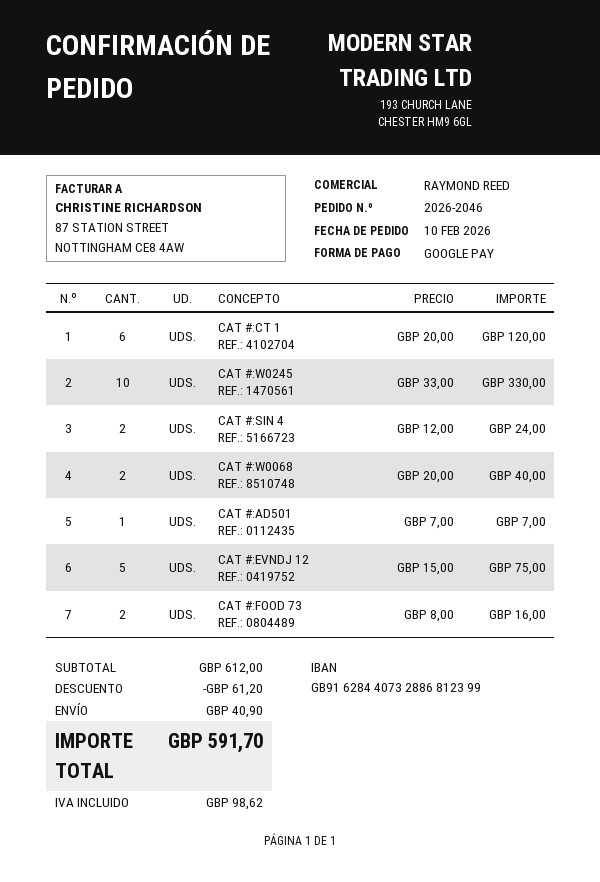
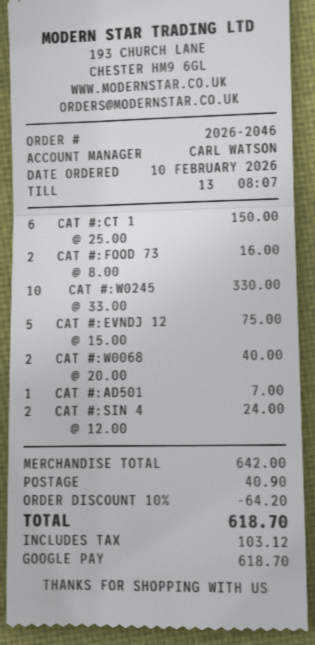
sales rep: RAYMOND REED -> CARL WATSON
CAT #:CT 1: 6 x 20.00 = 120.00 -> 6 x 25.00 = 150.00
subtotal: 612.00 -> 642.00
discount: 61.20 -> 64.20
tax: 98.62 -> 103.12
total: 591.70 -> 618.70

